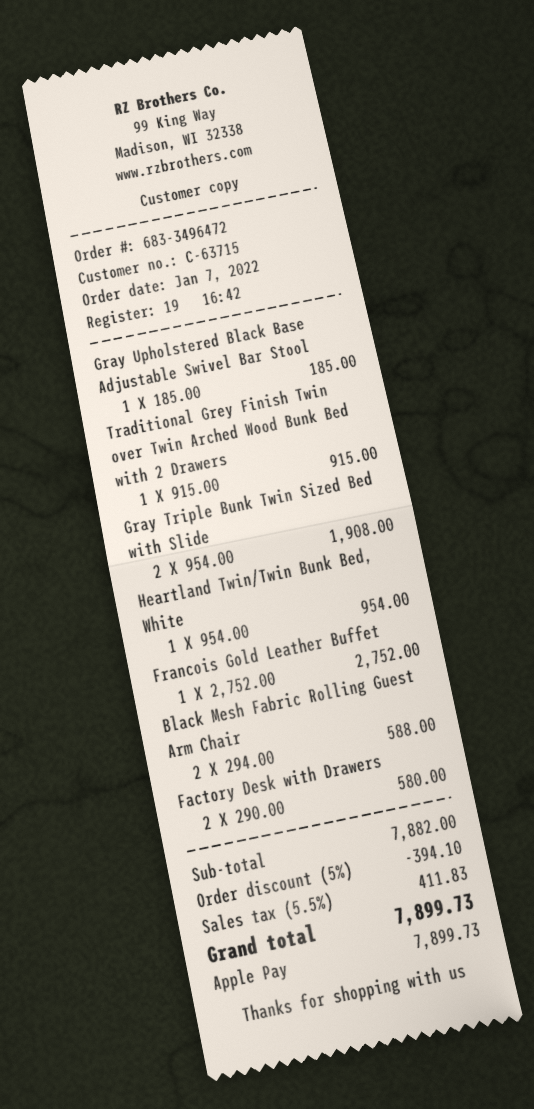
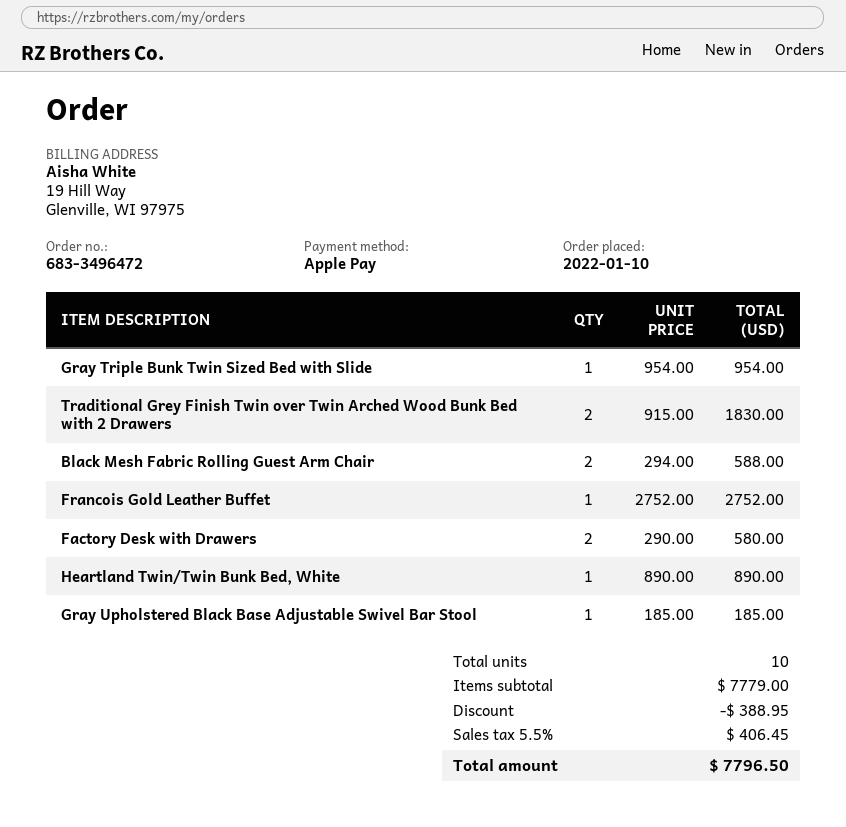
order date: 2022-01-07 -> 2022-01-10
Traditional Grey Finish Twin over Twin Arched Wood Bunk Bed with 2 Drawers: 1 x 915.00 = 915.00 -> 2 x 915.00 = 1830.00
Gray Triple Bunk Twin Sized Bed with Slide: 2 x 954.00 = 1908.00 -> 1 x 954.00 = 954.00
Heartland Twin/Twin Bunk Bed, White: 1 x 954.00 = 954.00 -> 1 x 890.00 = 890.00
subtotal: 7882.00 -> 7779.00
discount: 394.10 -> 388.95
tax: 5.5% = 411.83 -> 5.5% = 406.45
total: 7899.73 -> 7796.50

